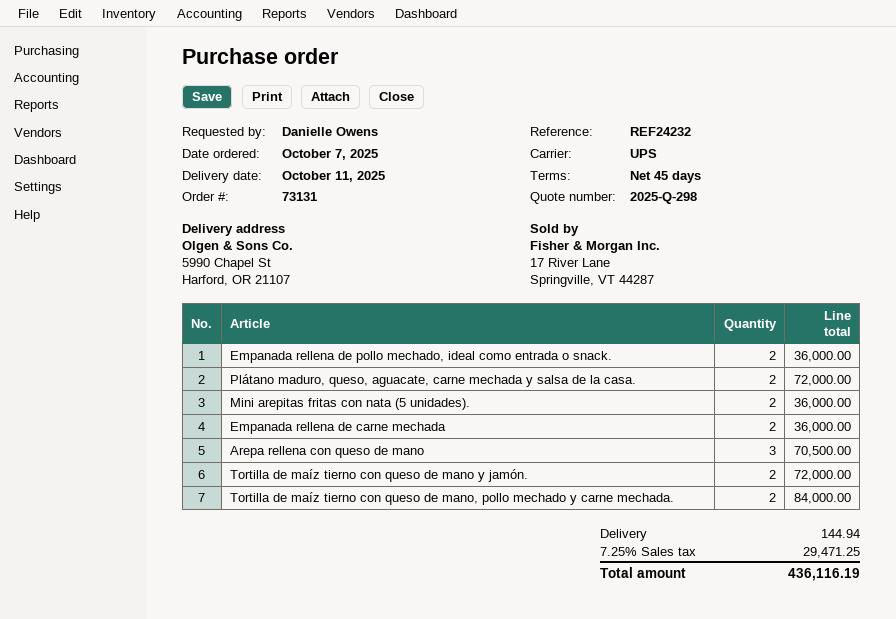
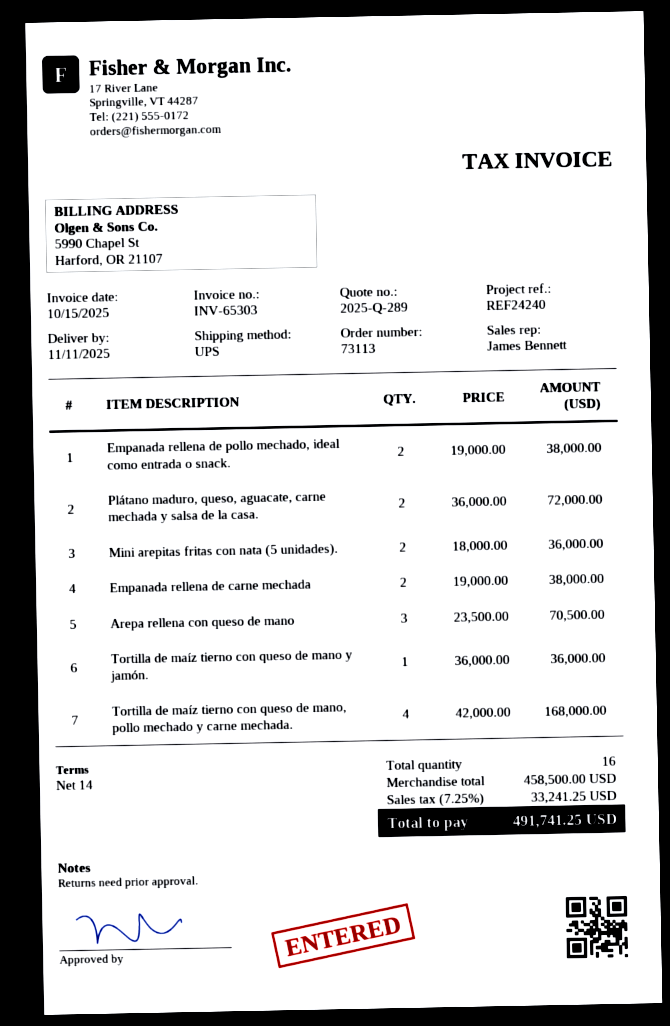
quote number: 2025-Q-298 -> 2025-Q-289
order number: 73131 -> 73113
delivery date: 2025-10-11 -> 2025-11-11
payment terms: 45 days -> 14 days
reference: REF24232 -> REF24240
Empanada rellena de pollo mechado, ideal como entrada o snack.: 2 for 36000.00 -> 2 for 38000.00
Empanada rellena de carne mechada: 2 for 36000.00 -> 2 for 38000.00
Tortilla de maíz tierno con queso de mano y jamón.: 2 for 72000.00 -> 1 for 36000.00
Tortilla de maíz tierno con queso de mano, pollo mechado y carne mechada.: 2 for 84000.00 -> 4 for 168000.00
shipping: 144.94 -> none
tax: 7.25% = 29471.25 -> 7.25% = 33241.25
total: 436116.19 -> 491741.25

